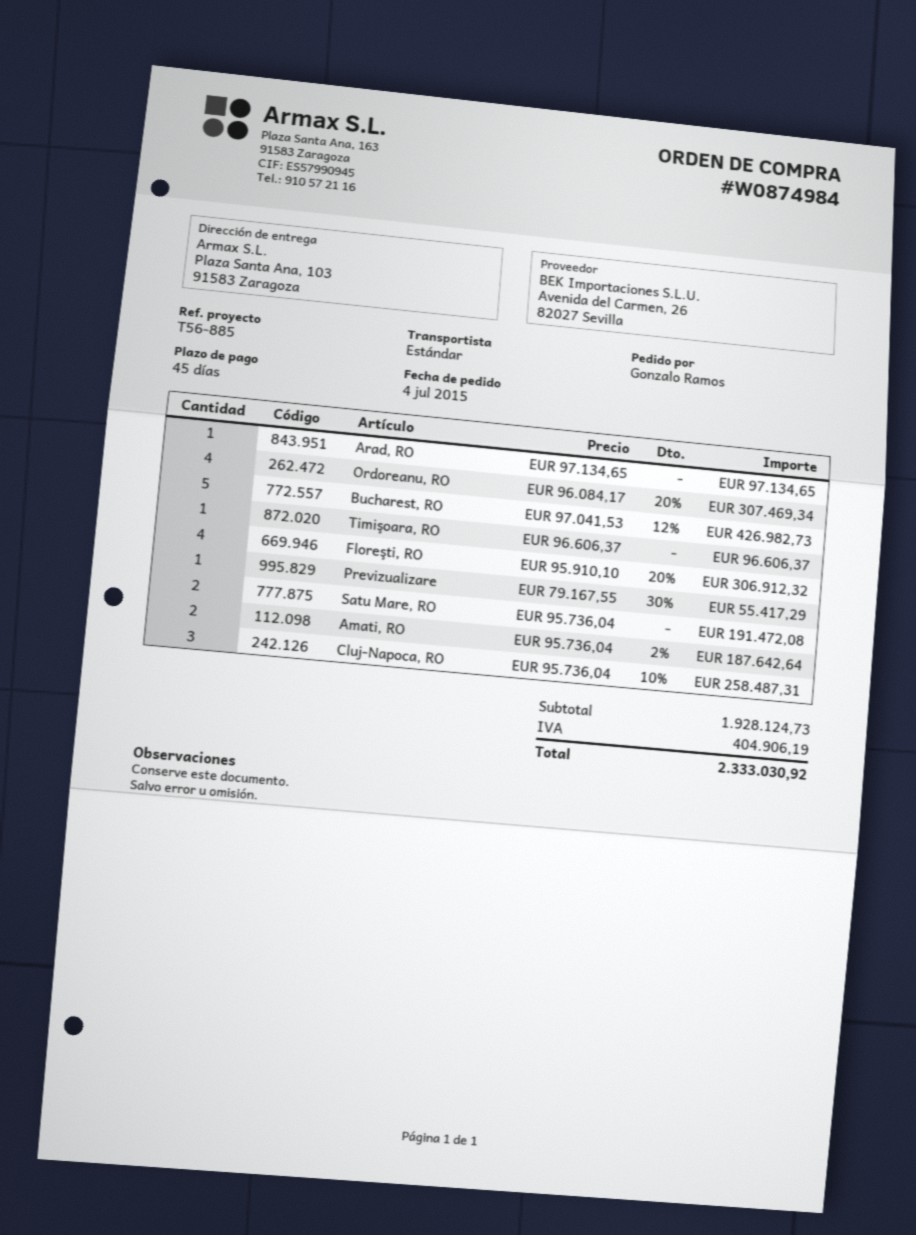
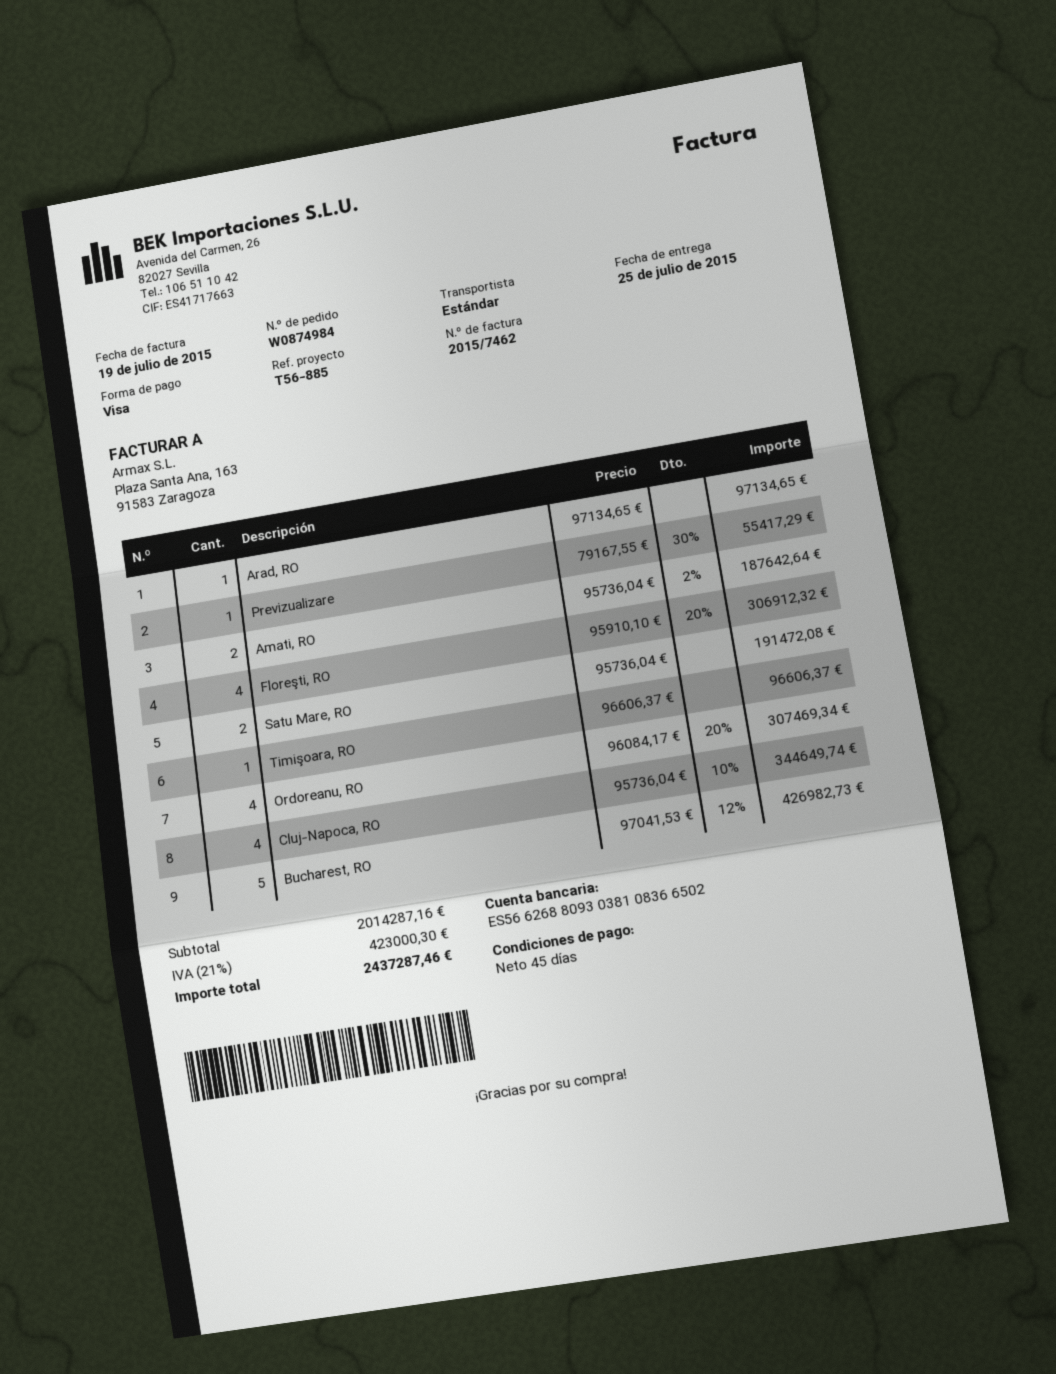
Cluj-Napoca, RO: 3 x 95736.04 - 10% = 258487.31 -> 4 x 95736.04 - 10% = 344649.74
subtotal: 1928124.73 -> 2014287.16
tax: 404906.19 -> 423000.30
total: 2333030.92 -> 2437287.46

